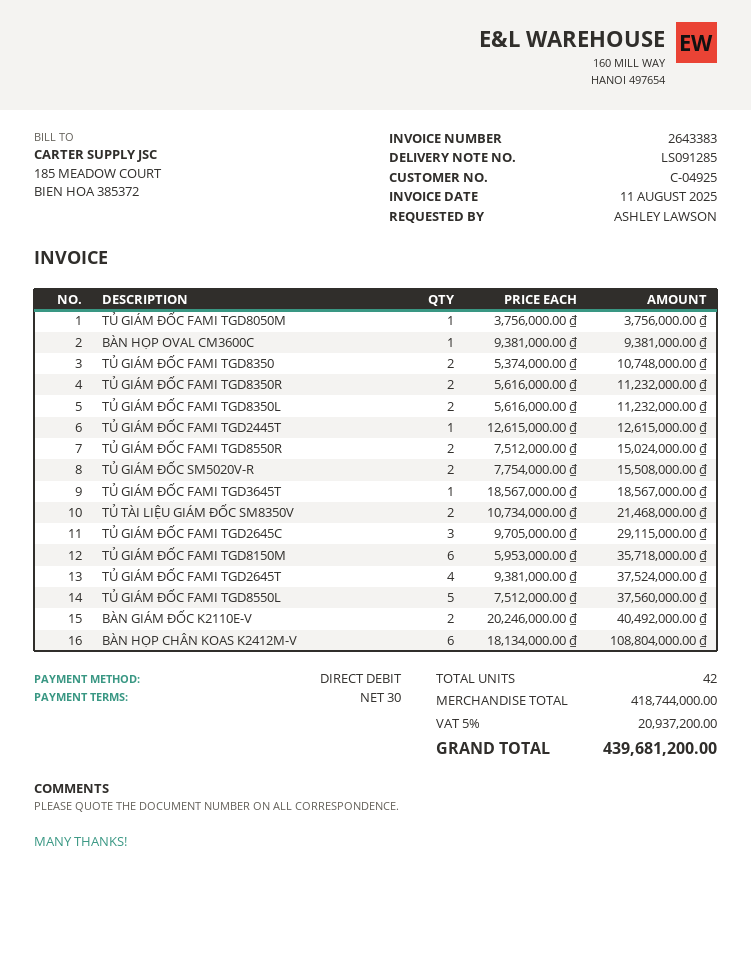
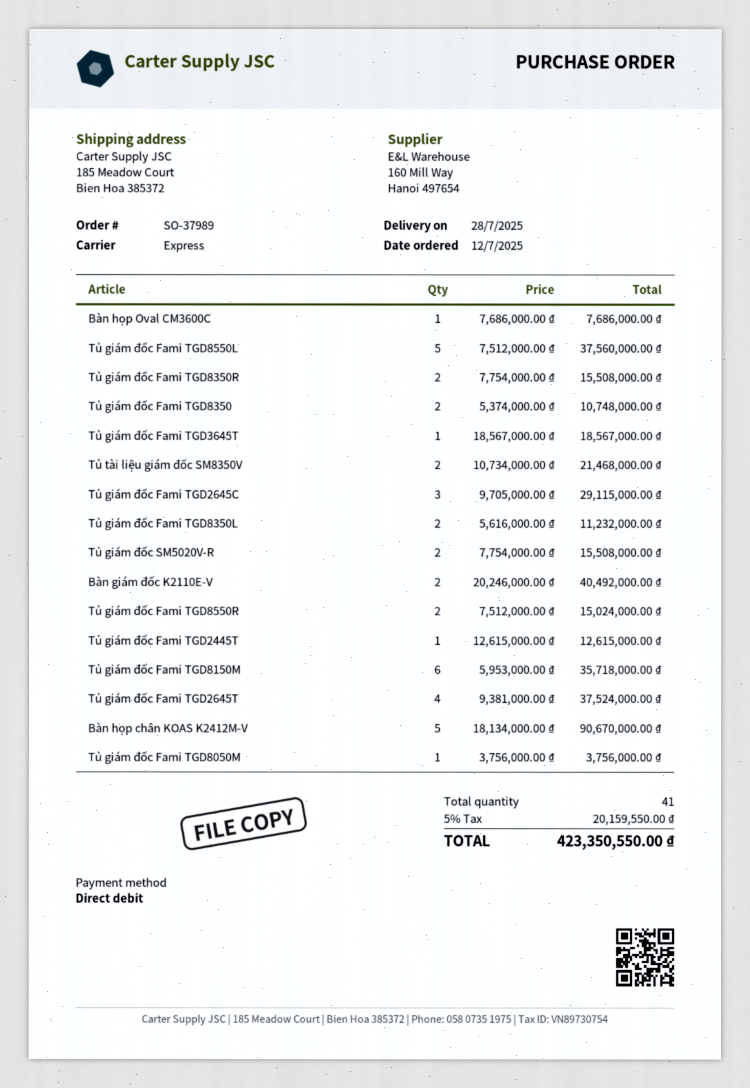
BÀN HỌP OVAL CM3600C: 1 x 9381000.00 = 9381000.00 -> 1 x 7686000.00 = 7686000.00
TỦ GIÁM ĐỐC FAMI TGD8350R: 2 x 5616000.00 = 11232000.00 -> 2 x 7754000.00 = 15508000.00
BÀN HỌP CHÂN KOAS K2412M-V: 6 x 18134000.00 = 108804000.00 -> 5 x 18134000.00 = 90670000.00
total quantity: 42 -> 41
tax: 5% = 20937200.00 -> 5% = 20159550.00
total: 439681200.00 -> 423350550.00

